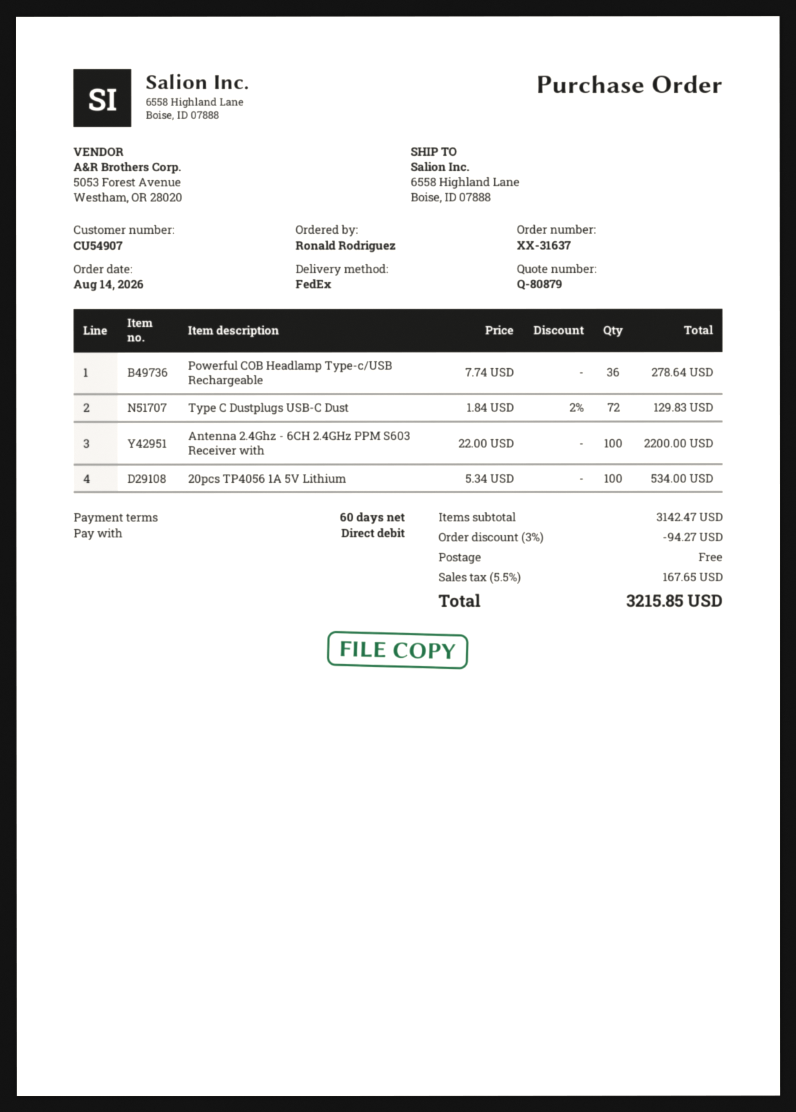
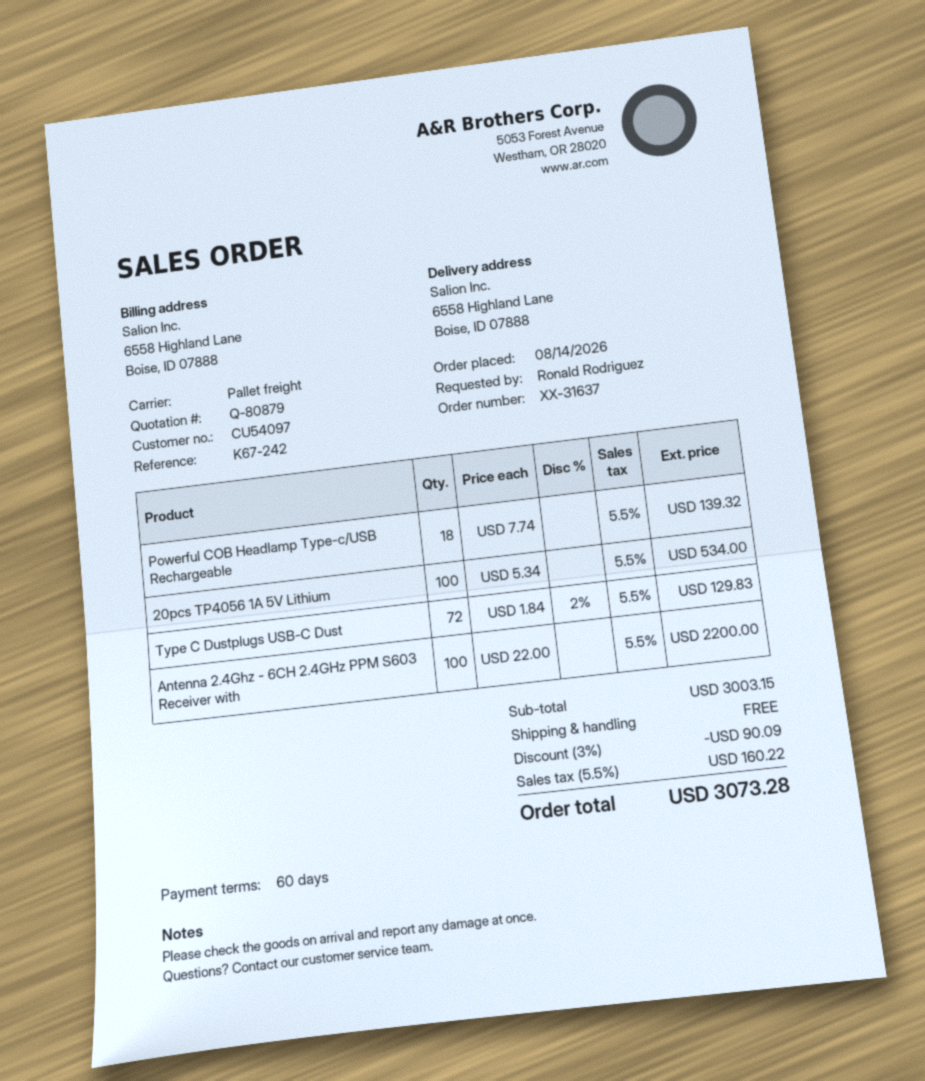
customer number: CU54907 -> CU54097
shipping method: FedEx -> pallet freight
Powerful COB Headlamp Type-c/USB Rechargeable: 36 x 7.74 = 278.64 -> 18 x 7.74 = 139.32
subtotal: 3142.47 -> 3003.15
discount: 3% = 94.27 -> 3% = 90.09
tax: 5.5% = 167.65 -> 5.5% = 160.22
total: 3215.85 -> 3073.28

